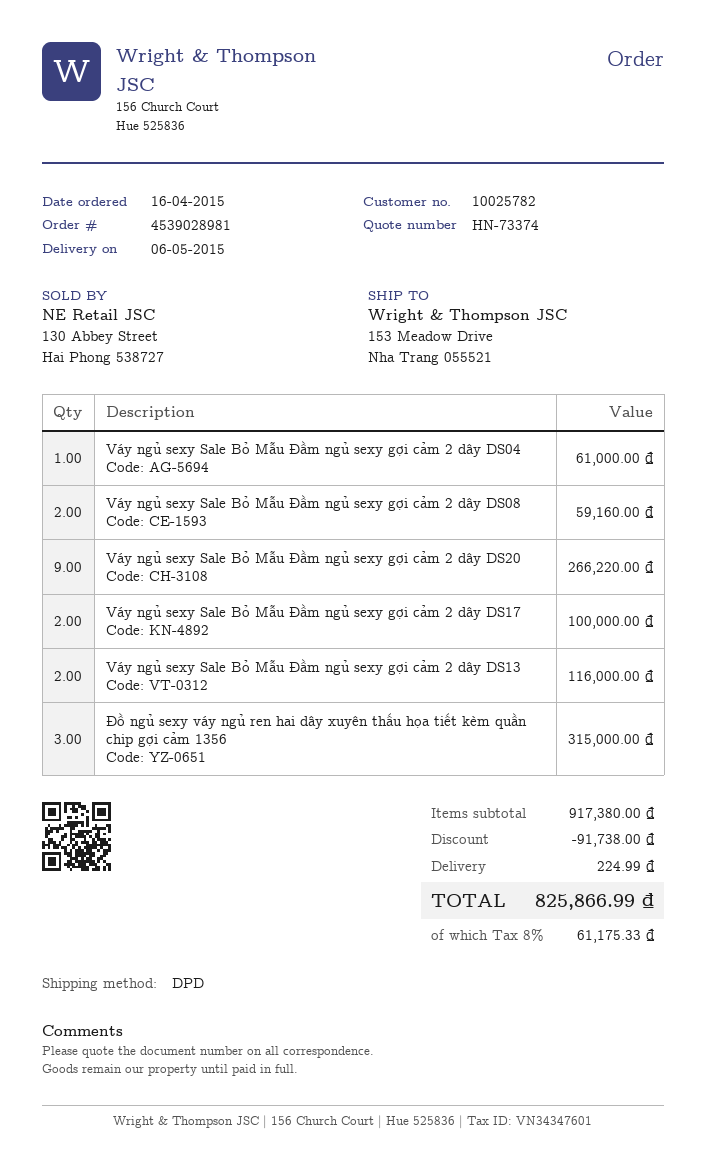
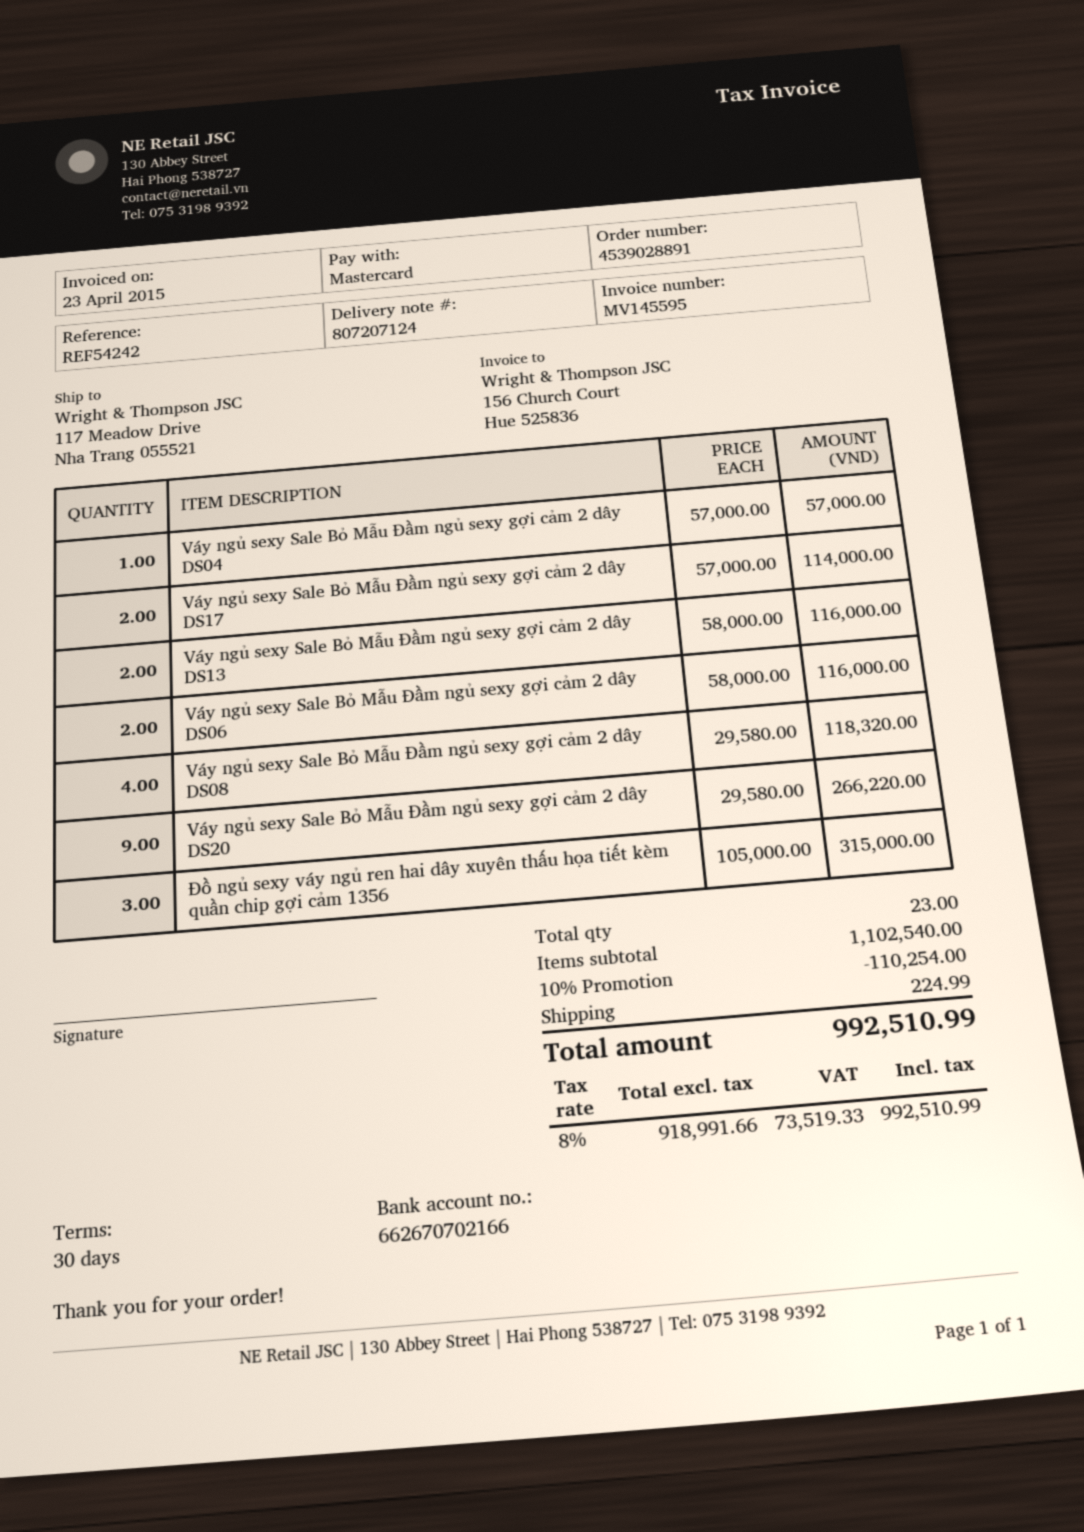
order number: 4539028981 -> 4539028891
ship to: 153 Meadow Drive, Nha Trang 055521 -> 117 Meadow Drive, Nha Trang 055521
Váy ngủ sexy Sale Bỏ Mẫu Đầm ngủ sexy gợi cảm 2 dây DS04: 1 for 61000.00 -> 1 for 57000.00
Váy ngủ sexy Sale Bỏ Mẫu Đầm ngủ sexy gợi cảm 2 dây DS08: 2 for 59160.00 -> 4 for 118320.00
Váy ngủ sexy Sale Bỏ Mẫu Đầm ngủ sexy gợi cảm 2 dây DS17: 2 for 100000.00 -> 2 for 114000.00
Váy ngủ sexy Sale Bỏ Mẫu Đầm ngủ sexy gợi cảm 2 dây DS06: none -> 2 for 116000.00
subtotal: 917380.00 -> 1102540.00
discount: 91738.00 -> 110254.00
tax: 8% = 61175.33 -> 8% = 73519.33
total: 825866.99 -> 992510.99

